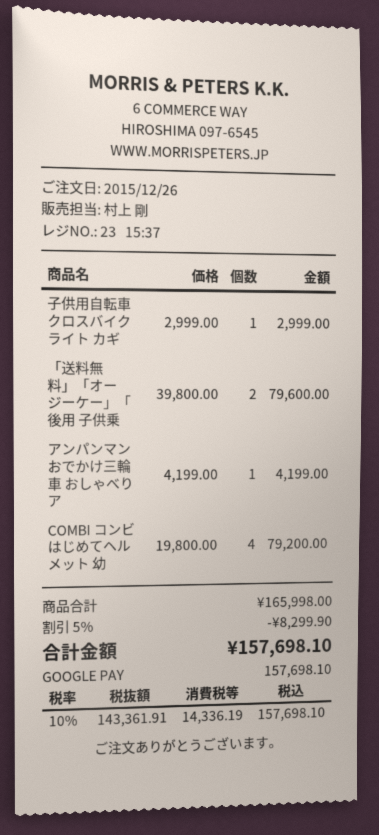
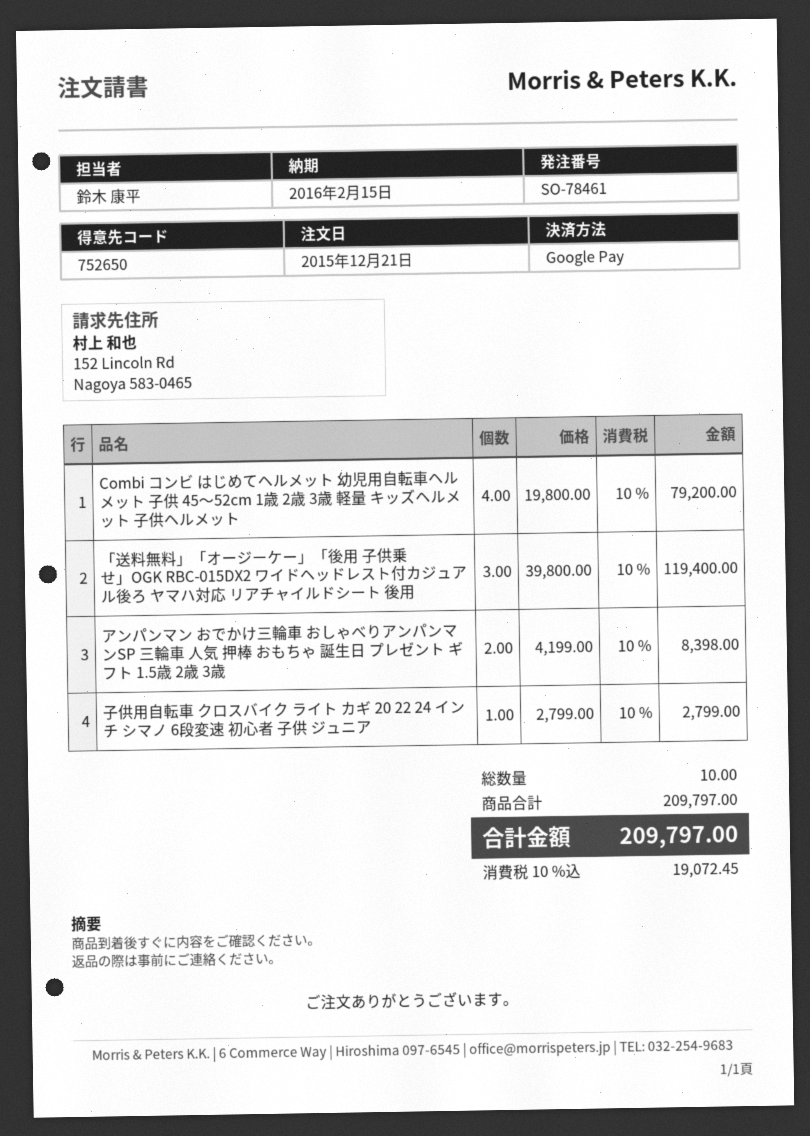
order date: 2015-12-26 -> 2015-12-21
sales rep: 村上 剛 -> 鈴木 康平
子供用自転車 クロスバイク ライト カギ: 1 x 2999.00 = 2999.00 -> 1 x 2799.00 = 2799.00
「送料無料」「オージーケー」「後用 子供乗: 2 x 39800.00 = 79600.00 -> 3 x 39800.00 = 119400.00
アンパンマン おでかけ三輪車 おしゃべりア: 1 x 4199.00 = 4199.00 -> 2 x 4199.00 = 8398.00
subtotal: 165998.00 -> 209797.00
discount: 5% = 8299.90 -> none
tax: 10% = 14336.19 -> 10% = 19072.45
total: 157698.10 -> 209797.00

